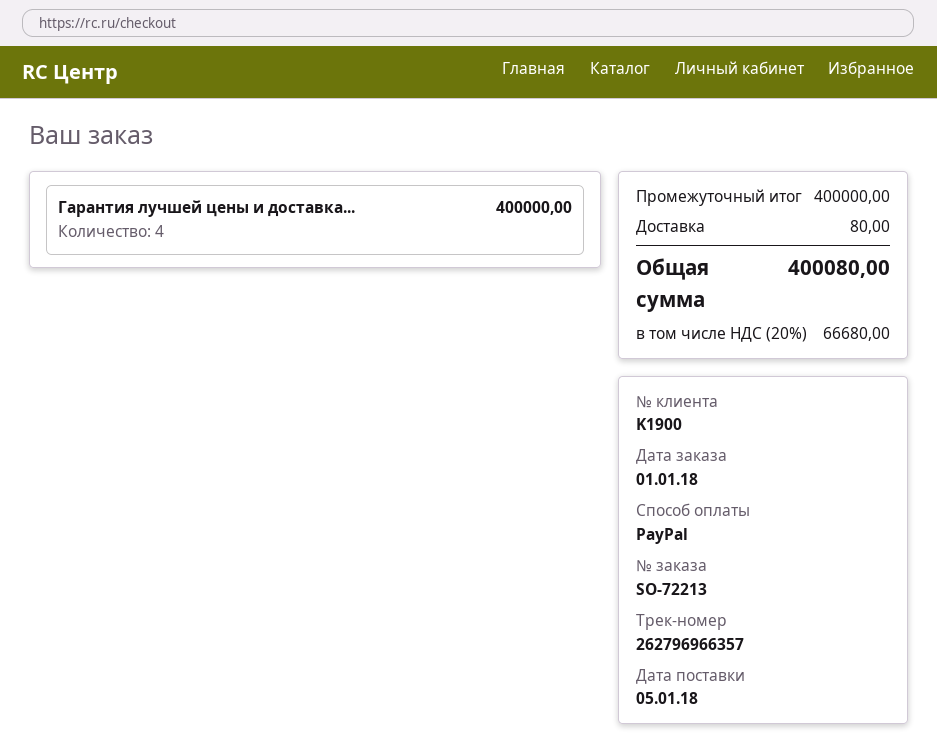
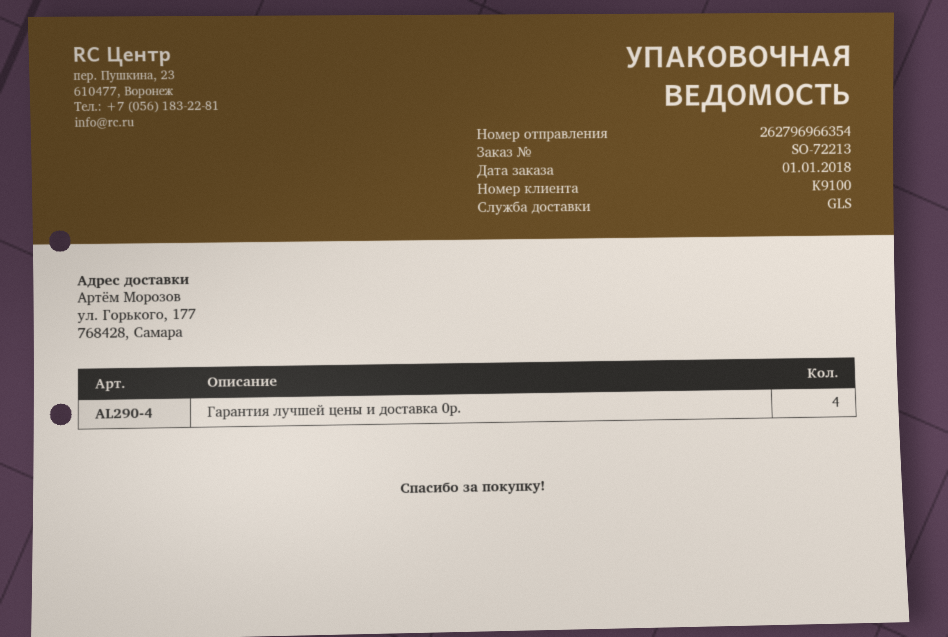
customer number: K1900 -> K9100
tracking number: 262796966357 -> 262796966354

